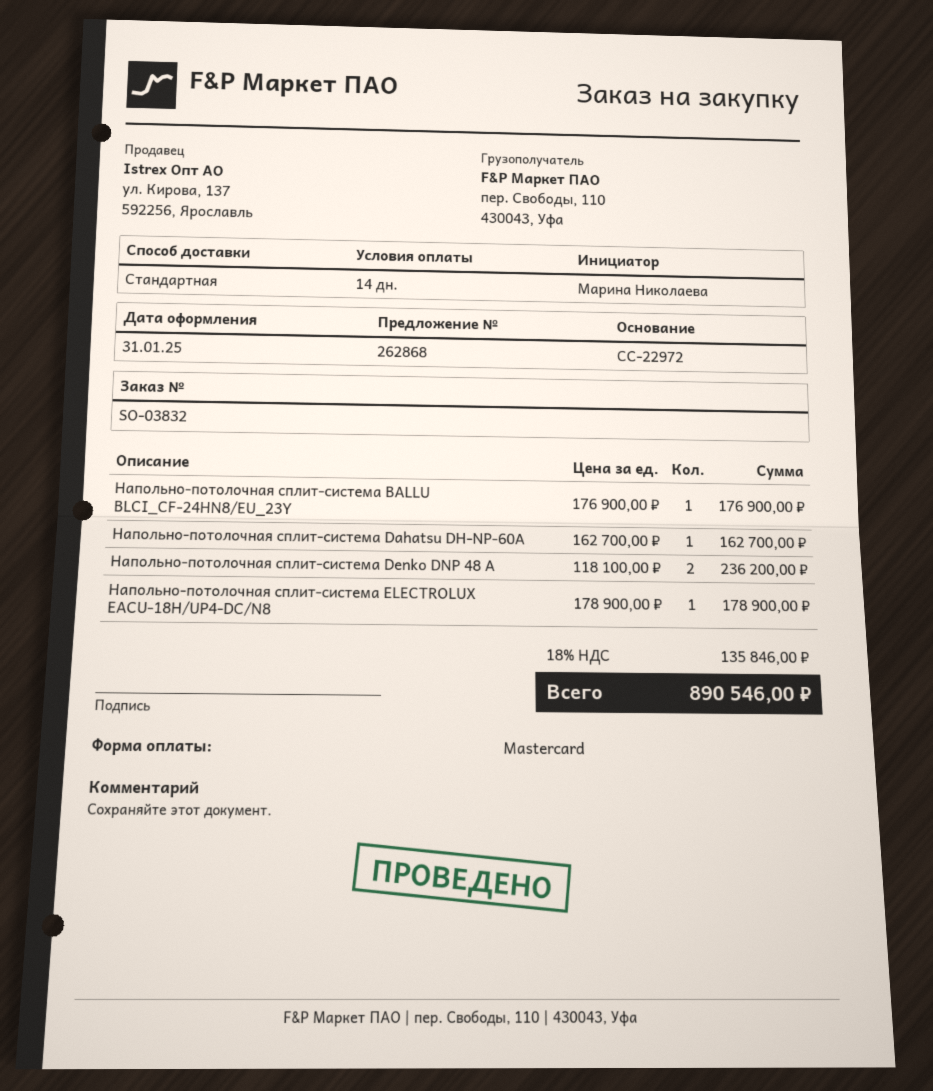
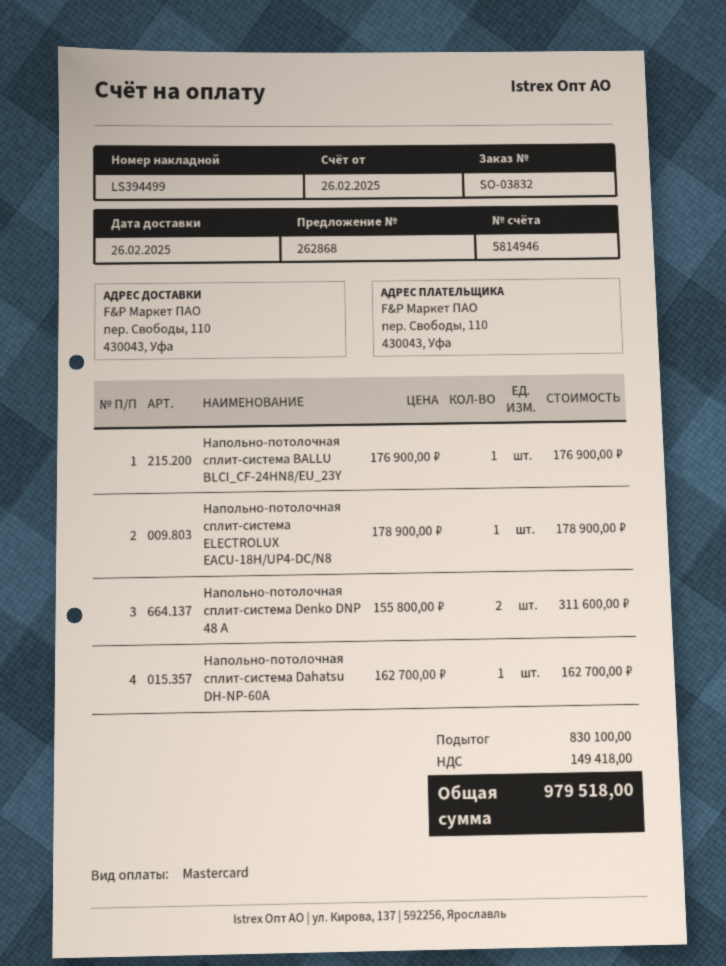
Напольно-потолочная сплит-система Denko DNP 48 A: 2 x 118100.00 = 236200.00 -> 2 x 155800.00 = 311600.00
tax: 135846.00 -> 149418.00
total: 890546.00 -> 979518.00

